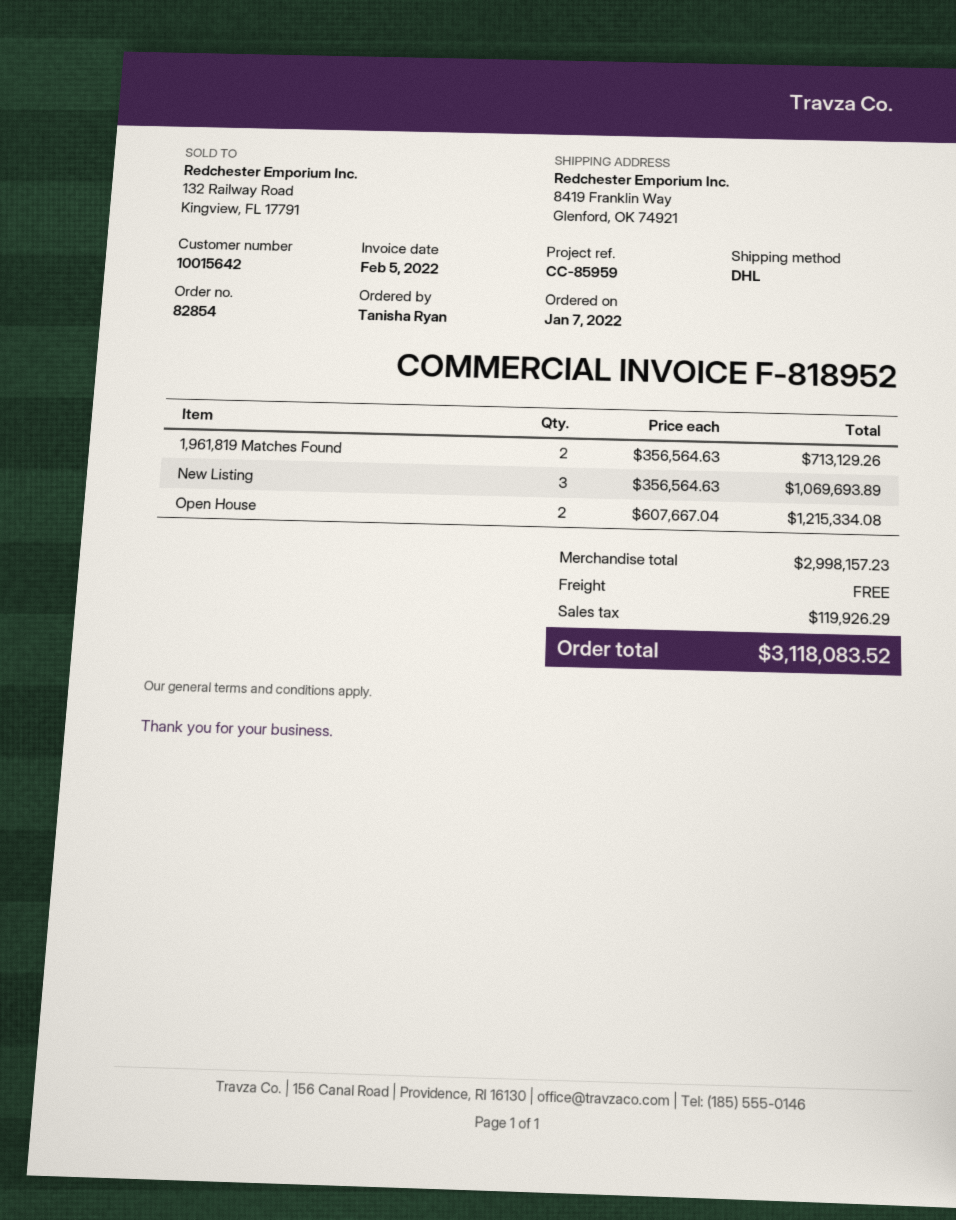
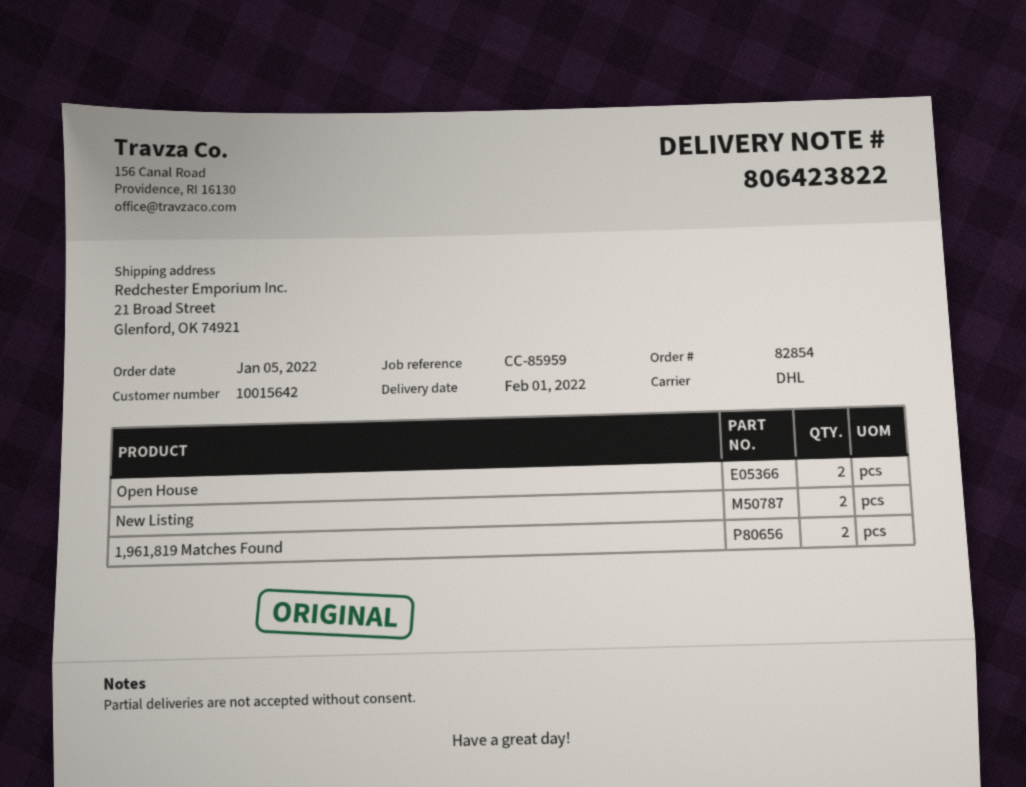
order date: 2022-01-07 -> 2022-01-05
ship to: 8419 Franklin Way, Glenford, OK 74921 -> 21 Broad Street, Glenford, OK 74921
New Listing: 3 -> 2

